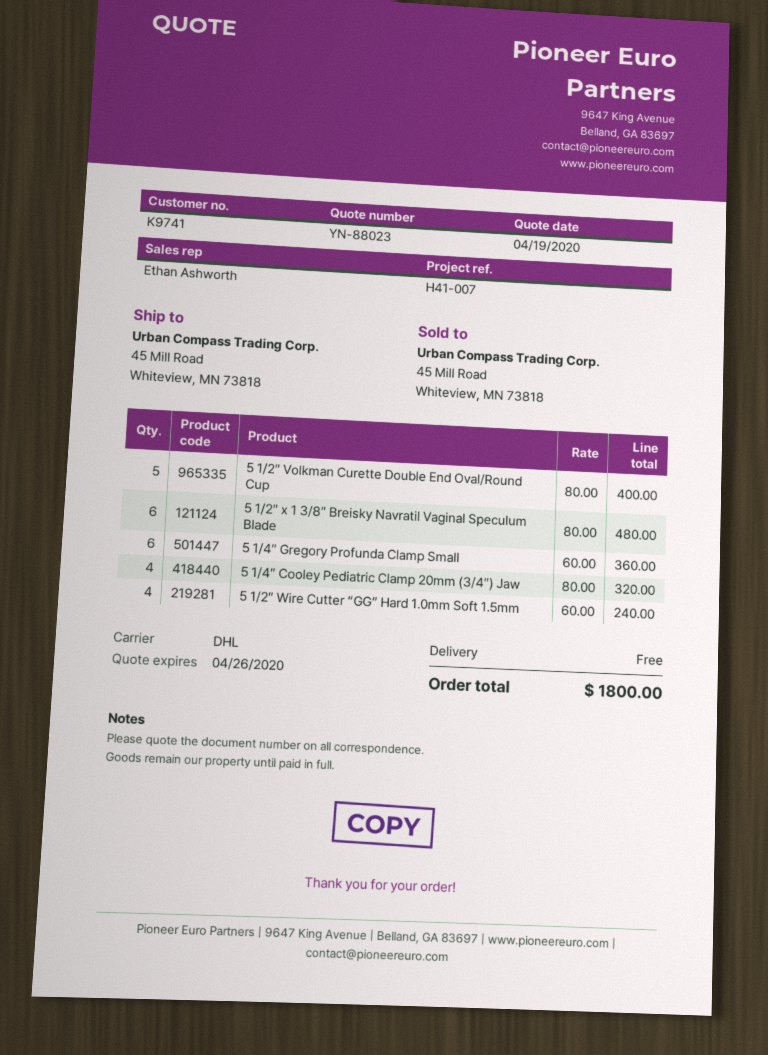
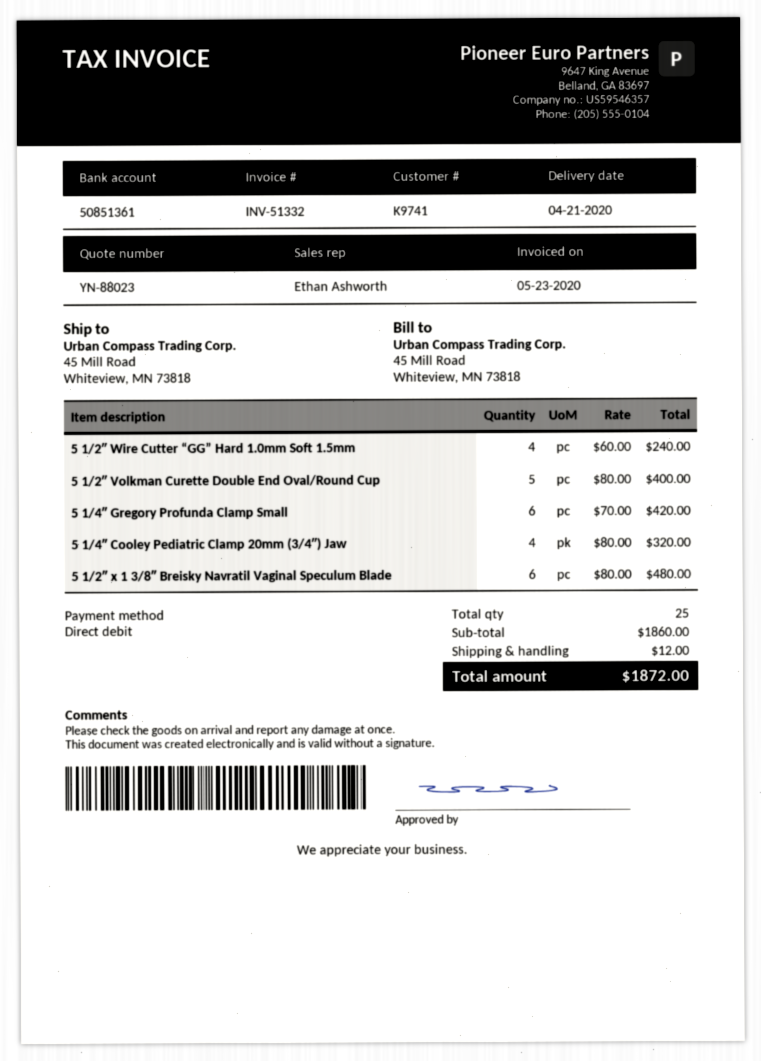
5 1/4″ Gregory Profunda Clamp Small: 6 x 60.00 = 360.00 -> 6 x 70.00 = 420.00
shipping: 0.00 -> 12.00
total: 1800.00 -> 1872.00

